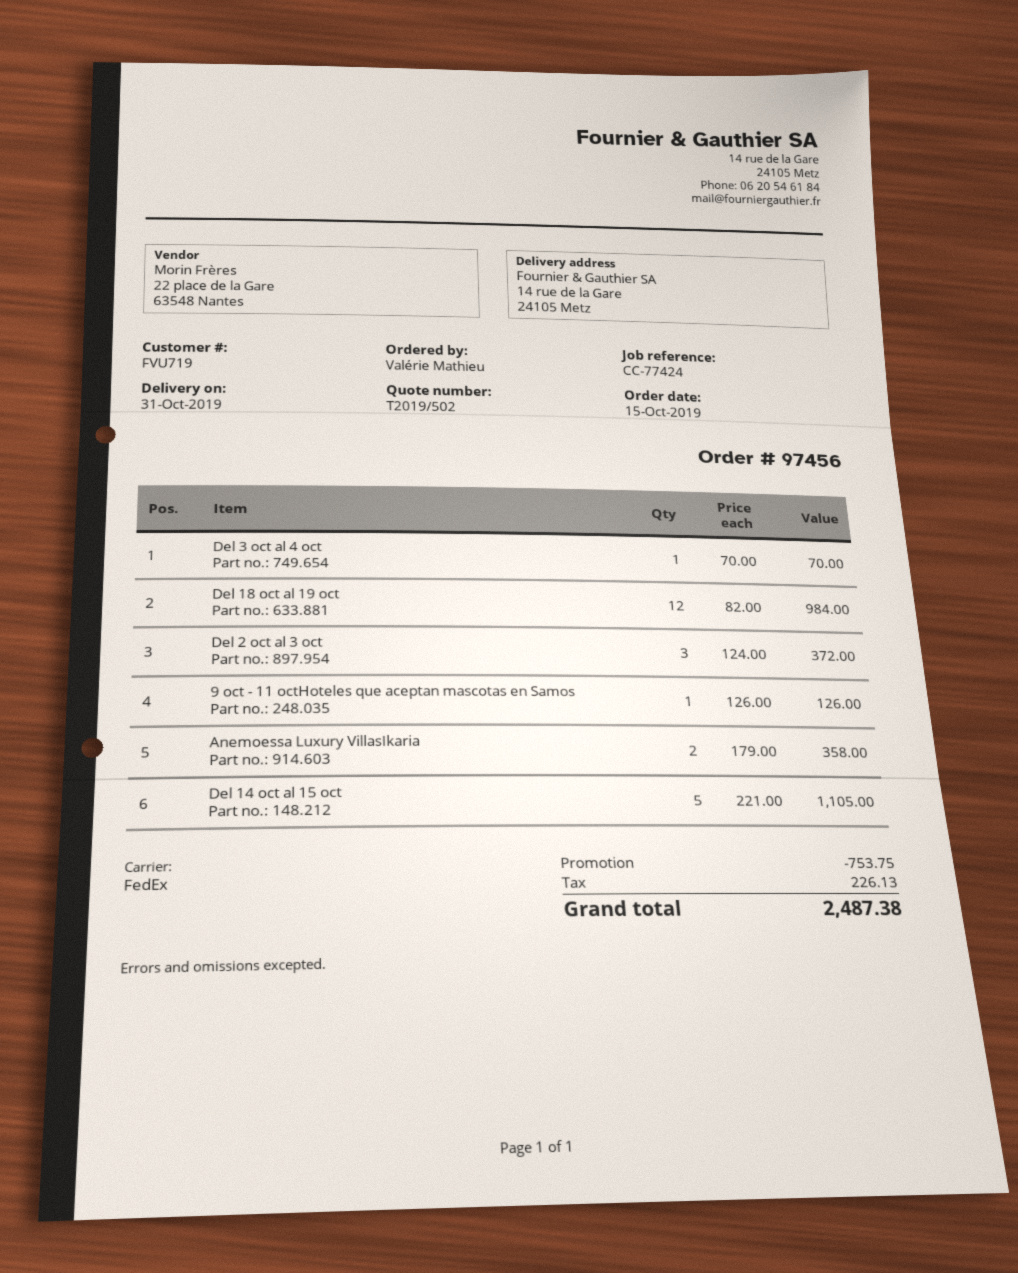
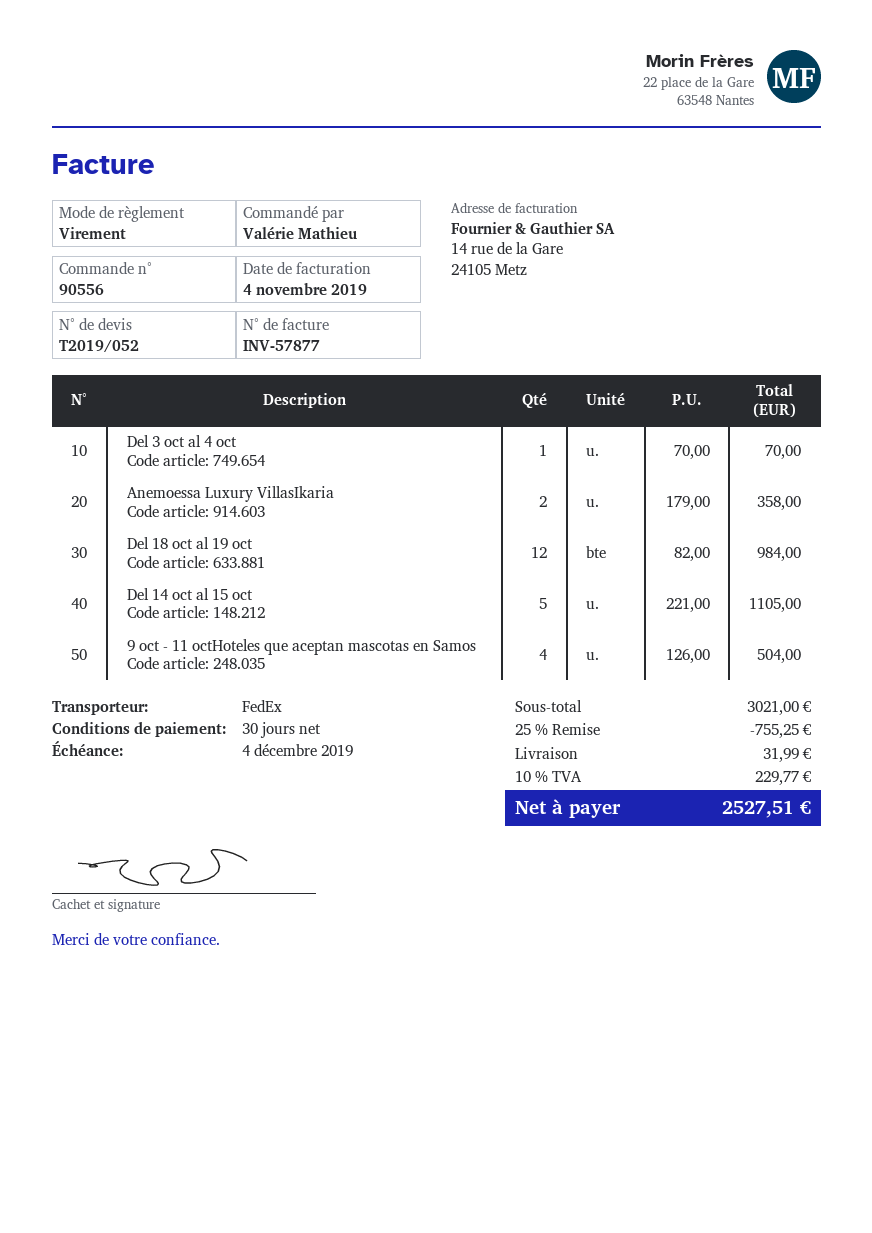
quote number: T2019/502 -> T2019/052
order number: 97456 -> 90556
Del 2 oct al 3 oct: 3 x 124.00 = 372.00 -> none
9 oct - 11 octHoteles que aceptan mascotas en Samos: 1 x 126.00 = 126.00 -> 4 x 126.00 = 504.00
discount: 753.75 -> 755.25
shipping: none -> 31.99
tax: 226.13 -> 229.77
total: 2487.38 -> 2527.51

